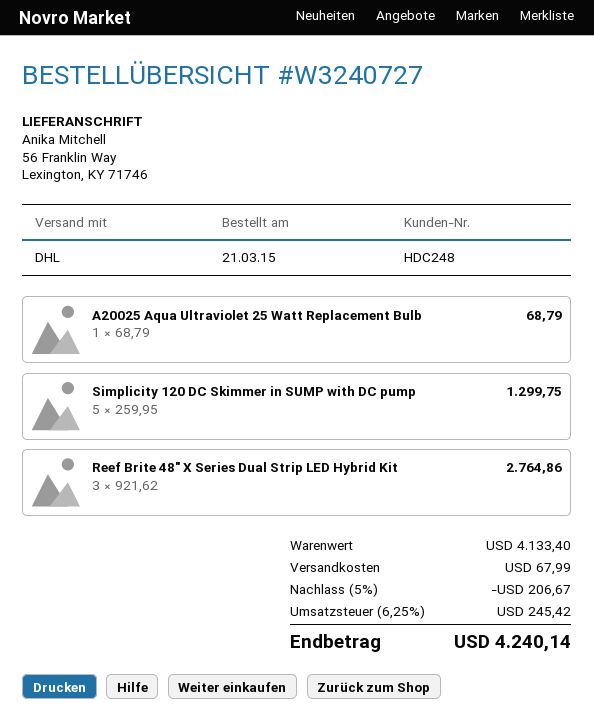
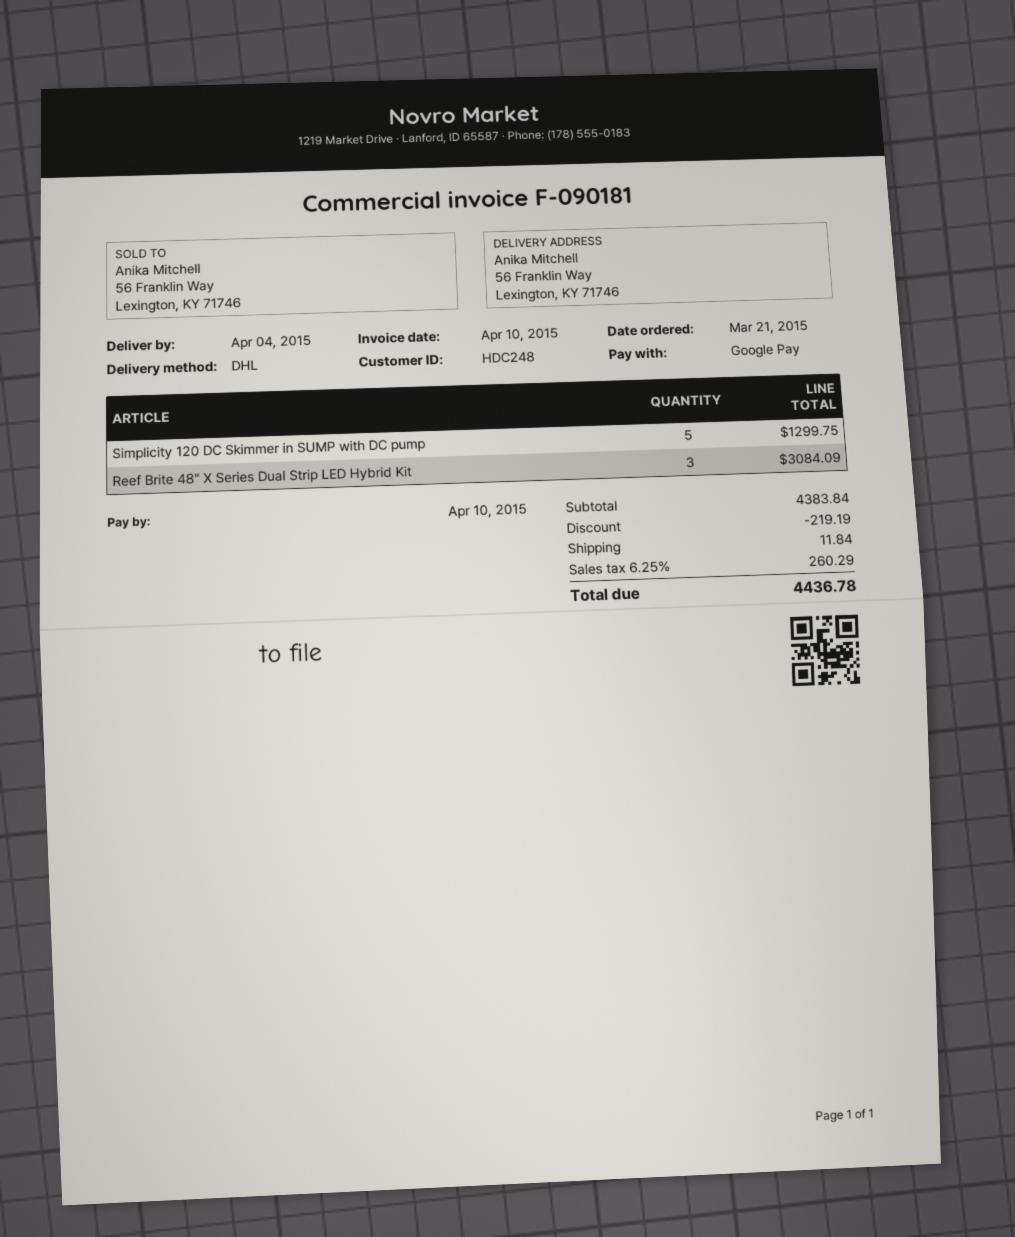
A20025 Aqua Ultraviolet 25 Watt Replacement Bulb: 1 for 68.79 -> none
Reef Brite 48" X Series Dual Strip LED Hybrid Kit: 3 for 2764.86 -> 3 for 3084.09
subtotal: 4133.40 -> 4383.84
discount: 206.67 -> 219.19
shipping: 67.99 -> 11.84
tax: 6.25% = 245.42 -> 6.25% = 260.29
total: 4240.14 -> 4436.78

